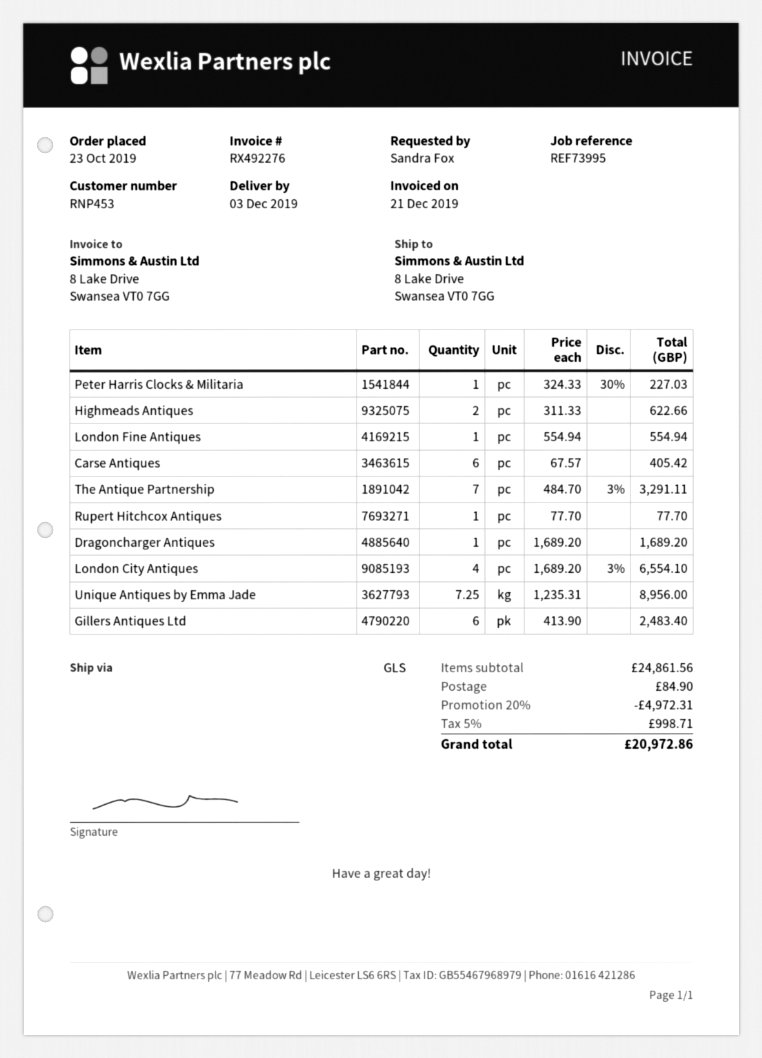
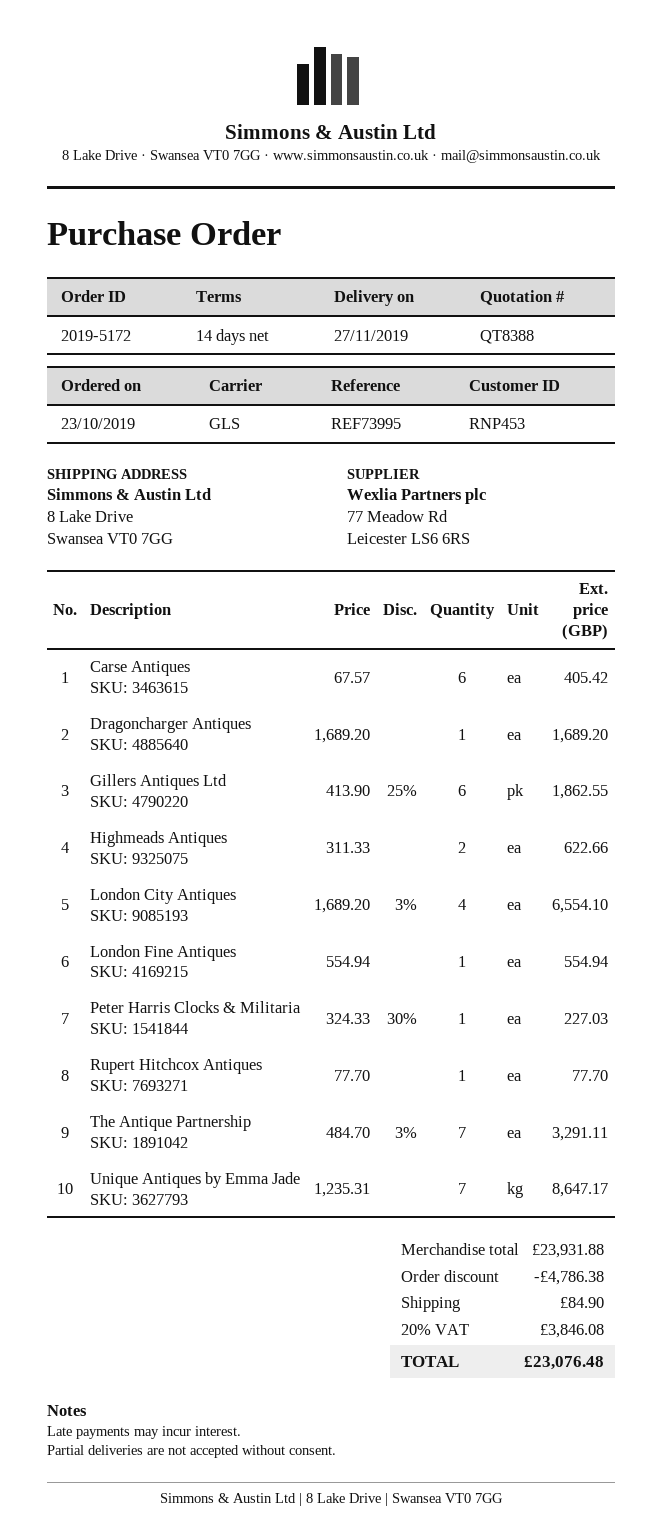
delivery date: 2019-12-03 -> 2019-11-27
Unique Antiques by Emma Jade: 7.25 x 1235.31 = 8956.00 -> 7 x 1235.31 = 8647.17
Gillers Antiques Ltd: 6 x 413.90 = 2483.40 -> 6 x 413.90 - 25% = 1862.55
subtotal: 24861.56 -> 23931.88
discount: 4972.31 -> 4786.38
tax: 5% = 998.71 -> 20% = 3846.08
total: 20972.86 -> 23076.48

